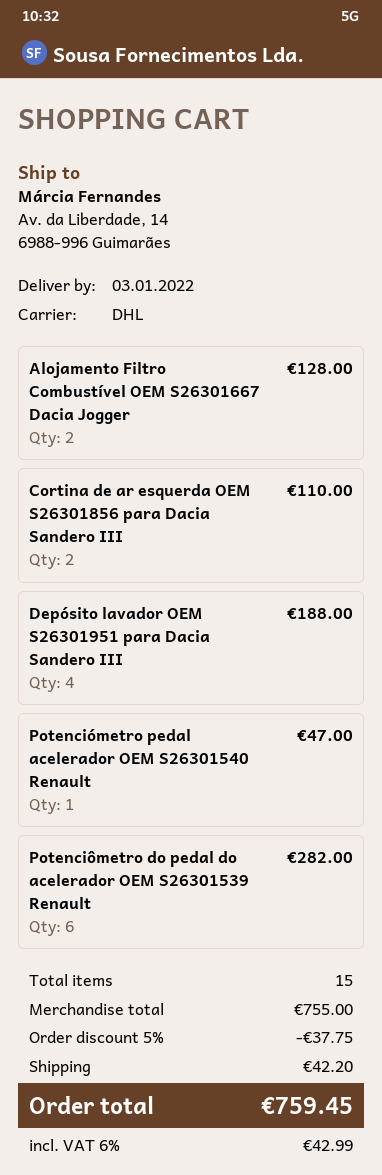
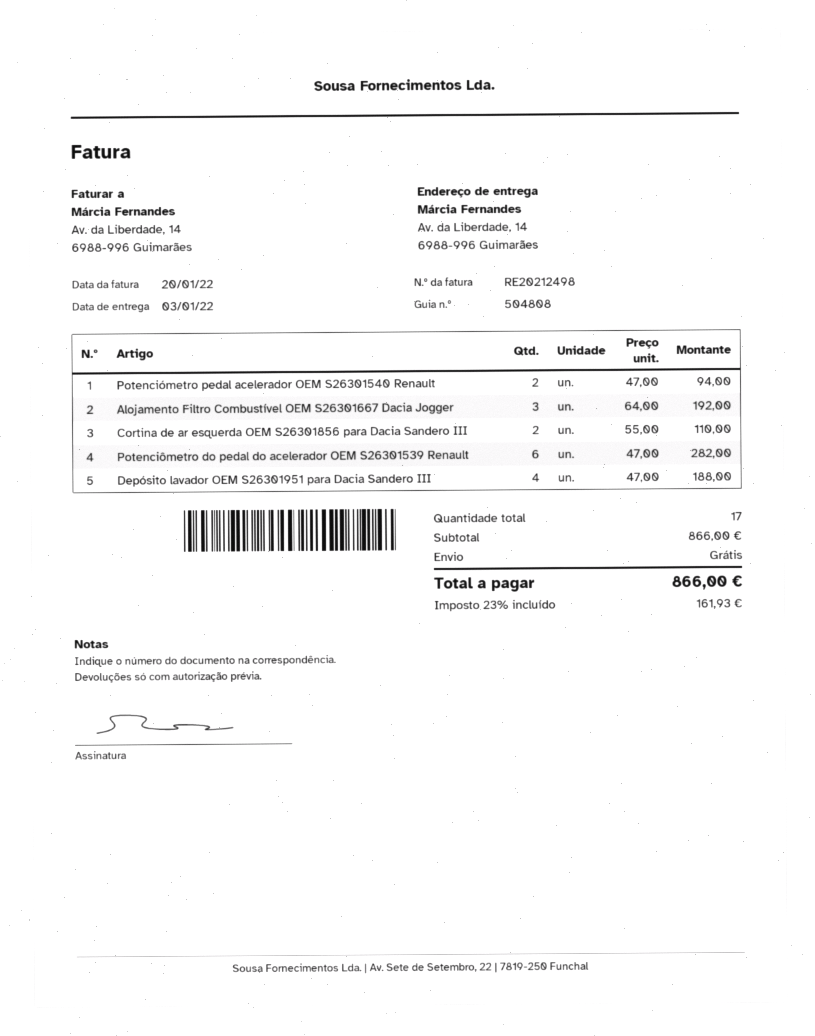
Alojamento Filtro Combustível OEM S26301667 Dacia Jogger: 2 for 128.00 -> 3 for 192.00
Potenciómetro pedal acelerador OEM S26301540 Renault: 1 for 47.00 -> 2 for 94.00
total quantity: 15 -> 17
subtotal: 755.00 -> 866.00
discount: 5% = 37.75 -> none
shipping: 42.20 -> 0.00
tax: 6% = 42.99 -> 23% = 161.93
total: 759.45 -> 866.00

